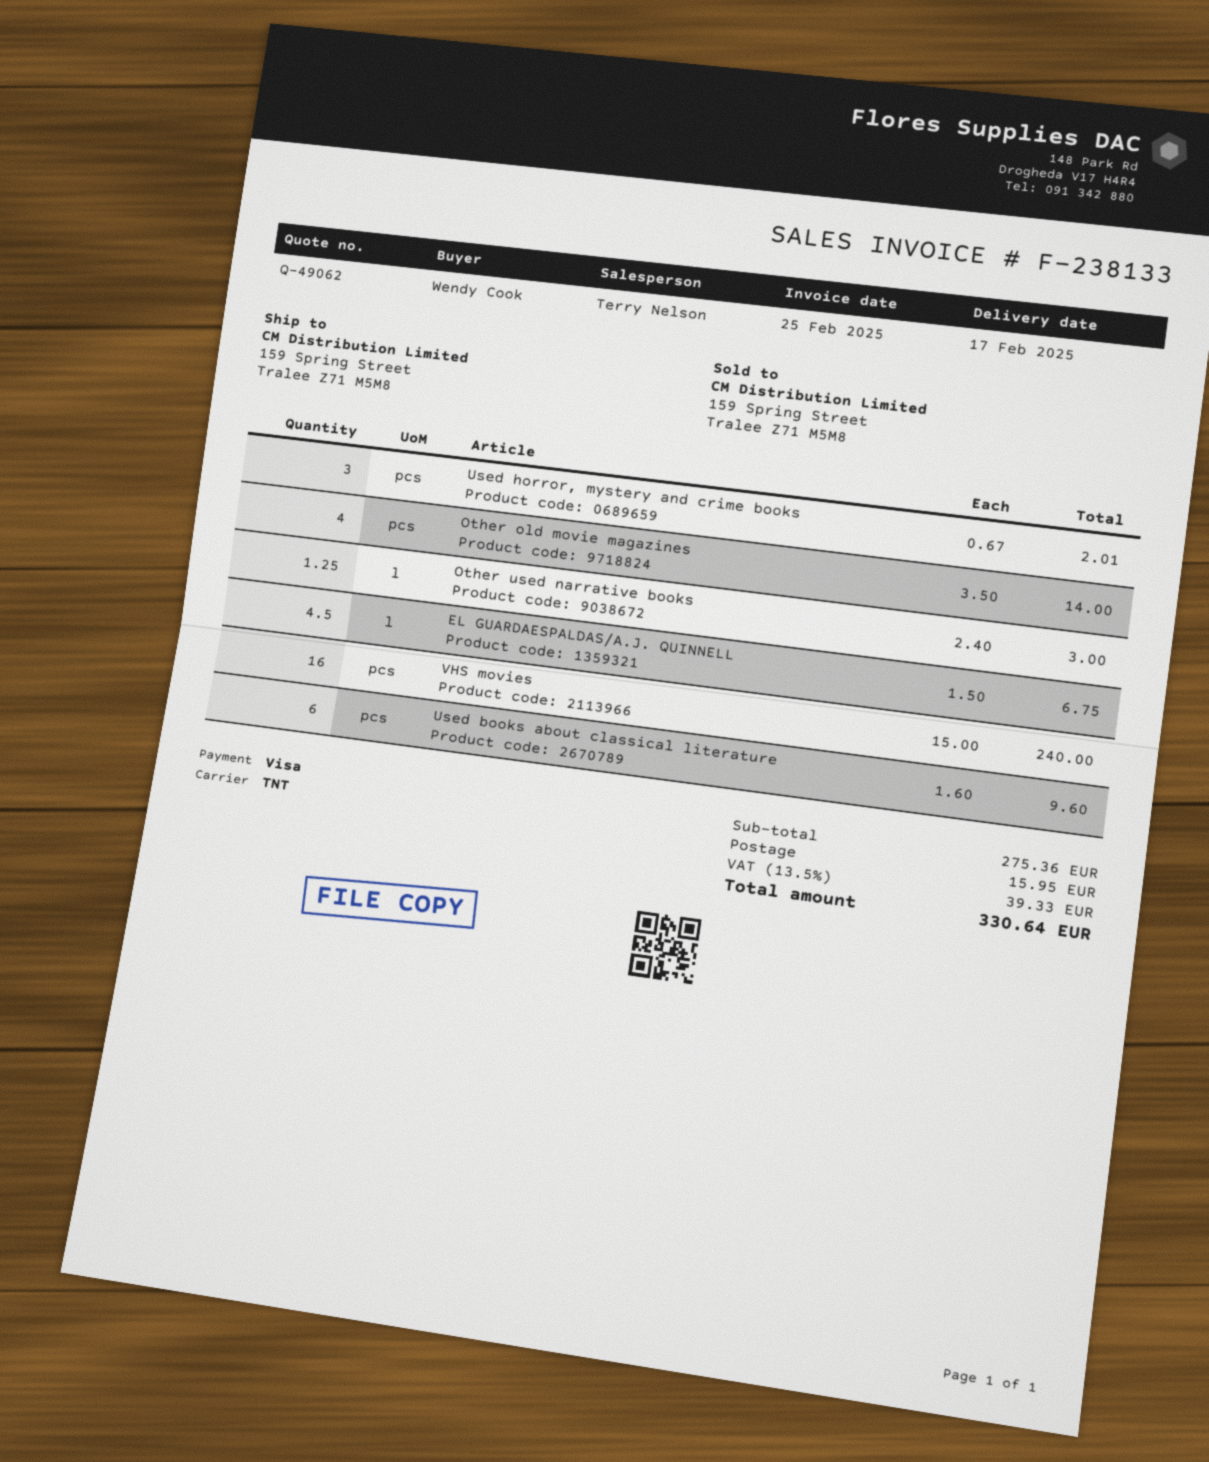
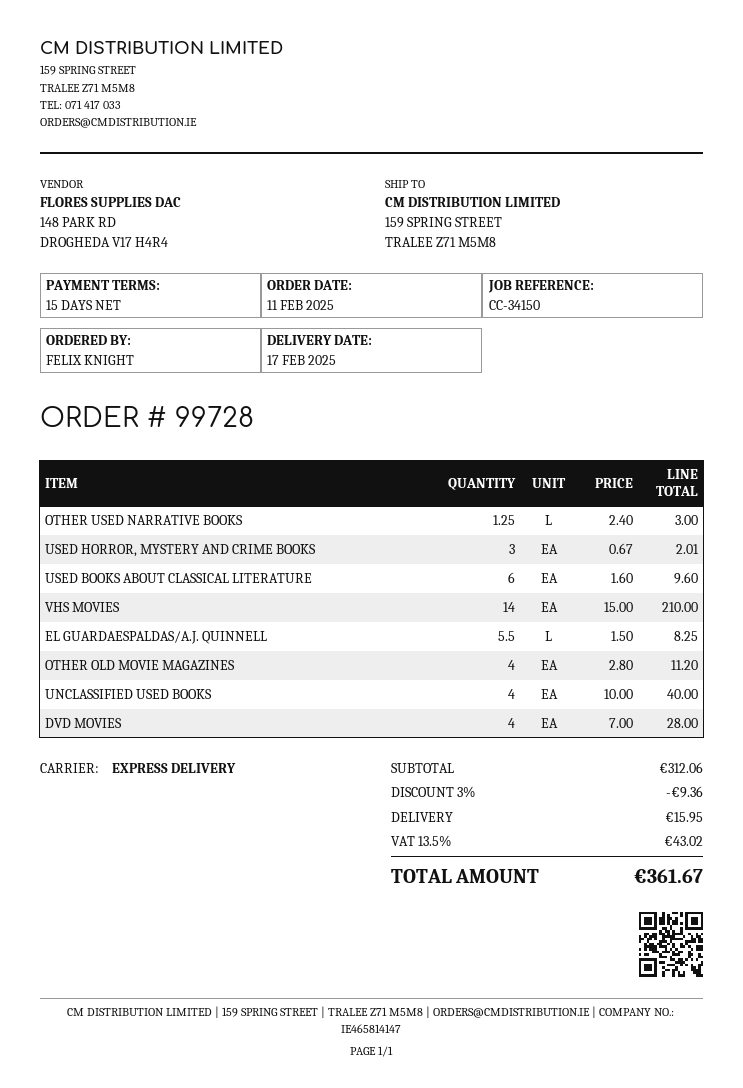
ordered by: Wendy Cook -> FELIX KNIGHT
shipping method: TNT -> express
Other old movie magazines: 4 x 3.50 = 14.00 -> 4 x 2.80 = 11.20
EL GUARDAESPALDAS/A.J. QUINNELL: 4.5 x 1.50 = 6.75 -> 5.5 x 1.50 = 8.25
VHS movies: 16 x 15.00 = 240.00 -> 14 x 15.00 = 210.00
UNCLASSIFIED USED BOOKS: none -> 4 x 10.00 = 40.00
DVD MOVIES: none -> 4 x 7.00 = 28.00
subtotal: 275.36 -> 312.06
discount: none -> 3% = 9.36
tax: 13.5% = 39.33 -> 13.5% = 43.02
total: 330.64 -> 361.67

